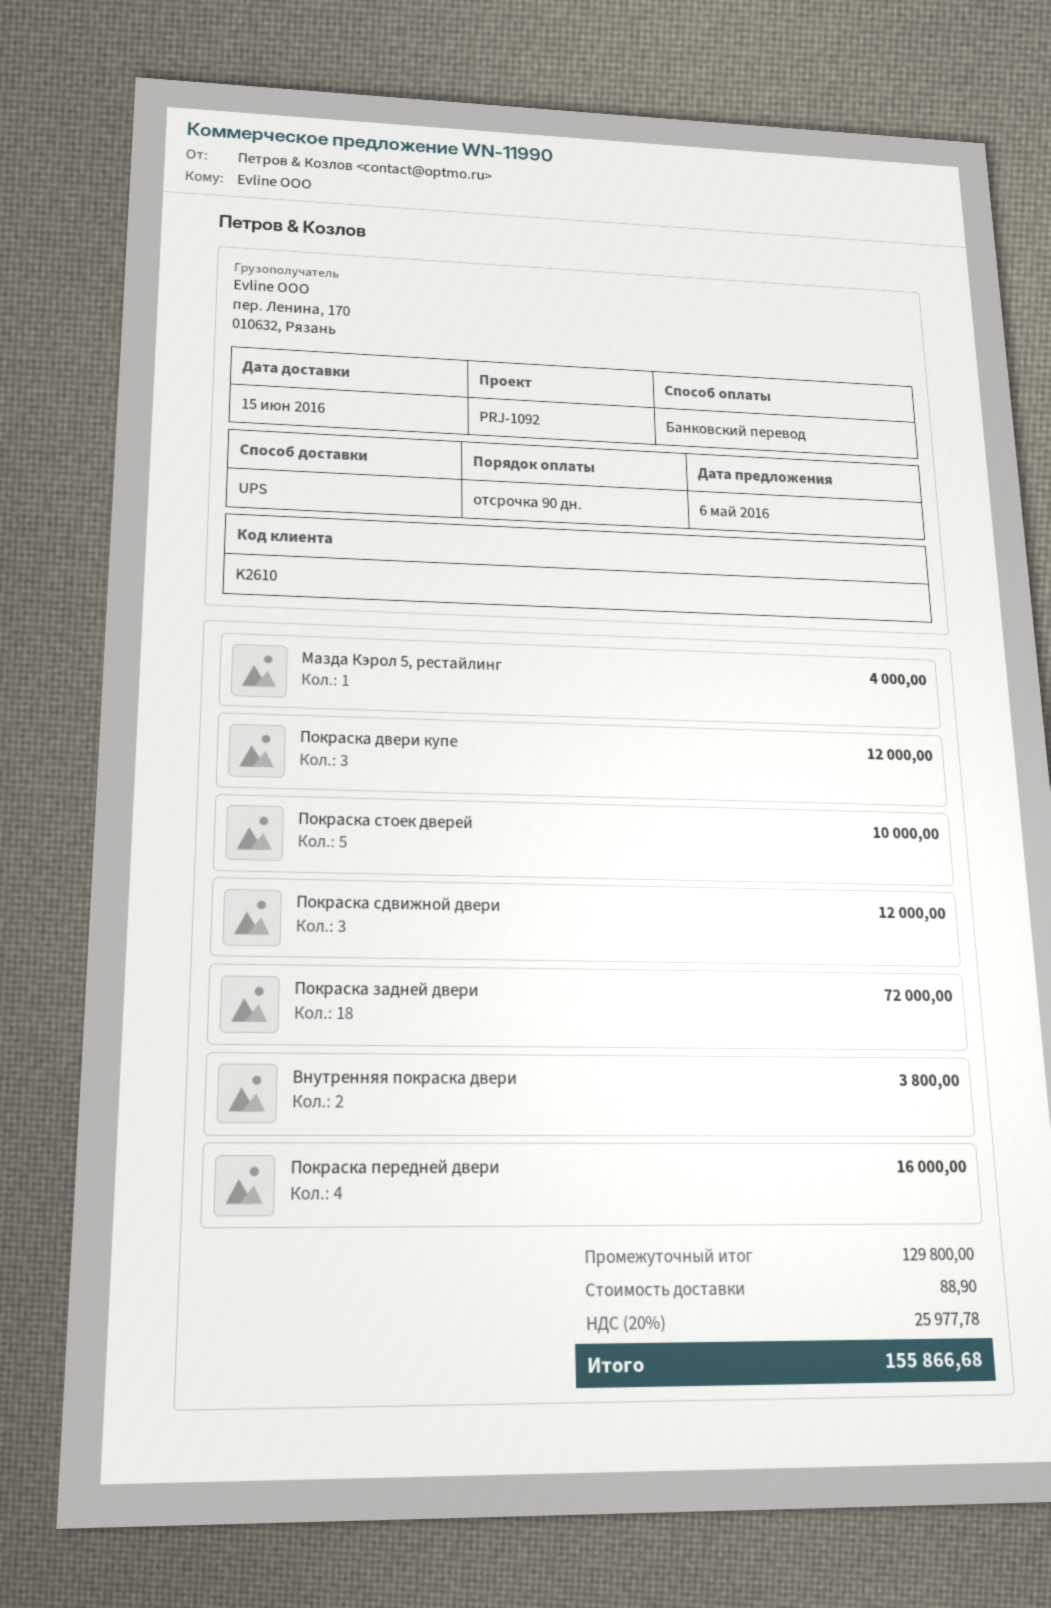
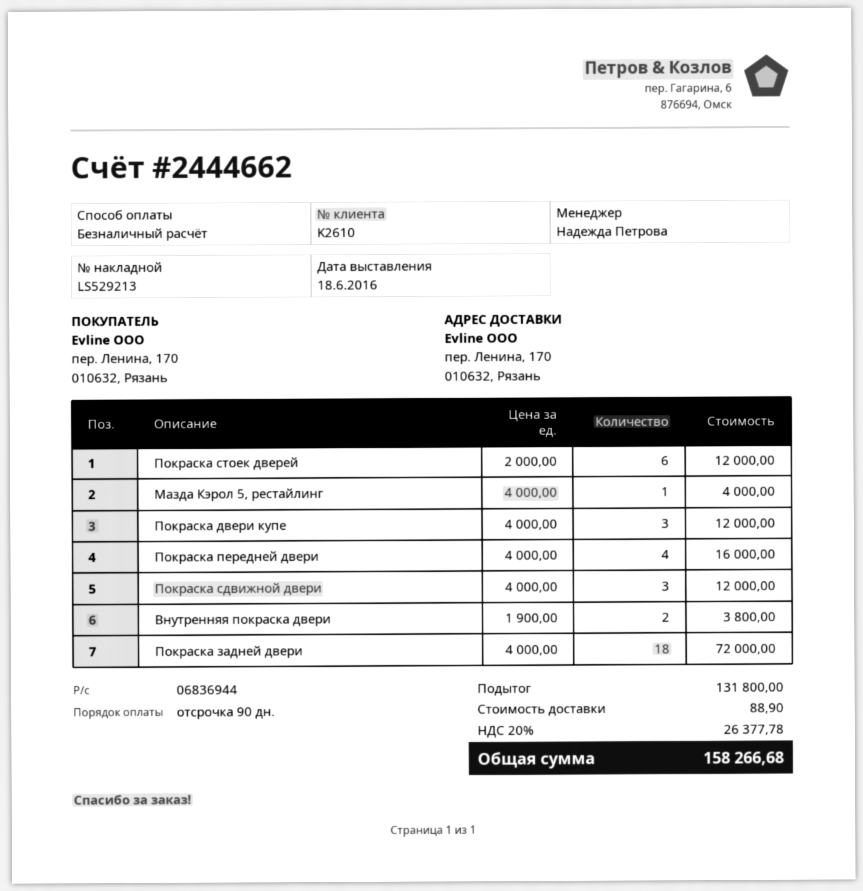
Покраска стоек дверей: 5 for 10000.00 -> 6 for 12000.00
subtotal: 129800.00 -> 131800.00
tax: 20% = 25977.78 -> 20% = 26377.78
total: 155866.68 -> 158266.68

